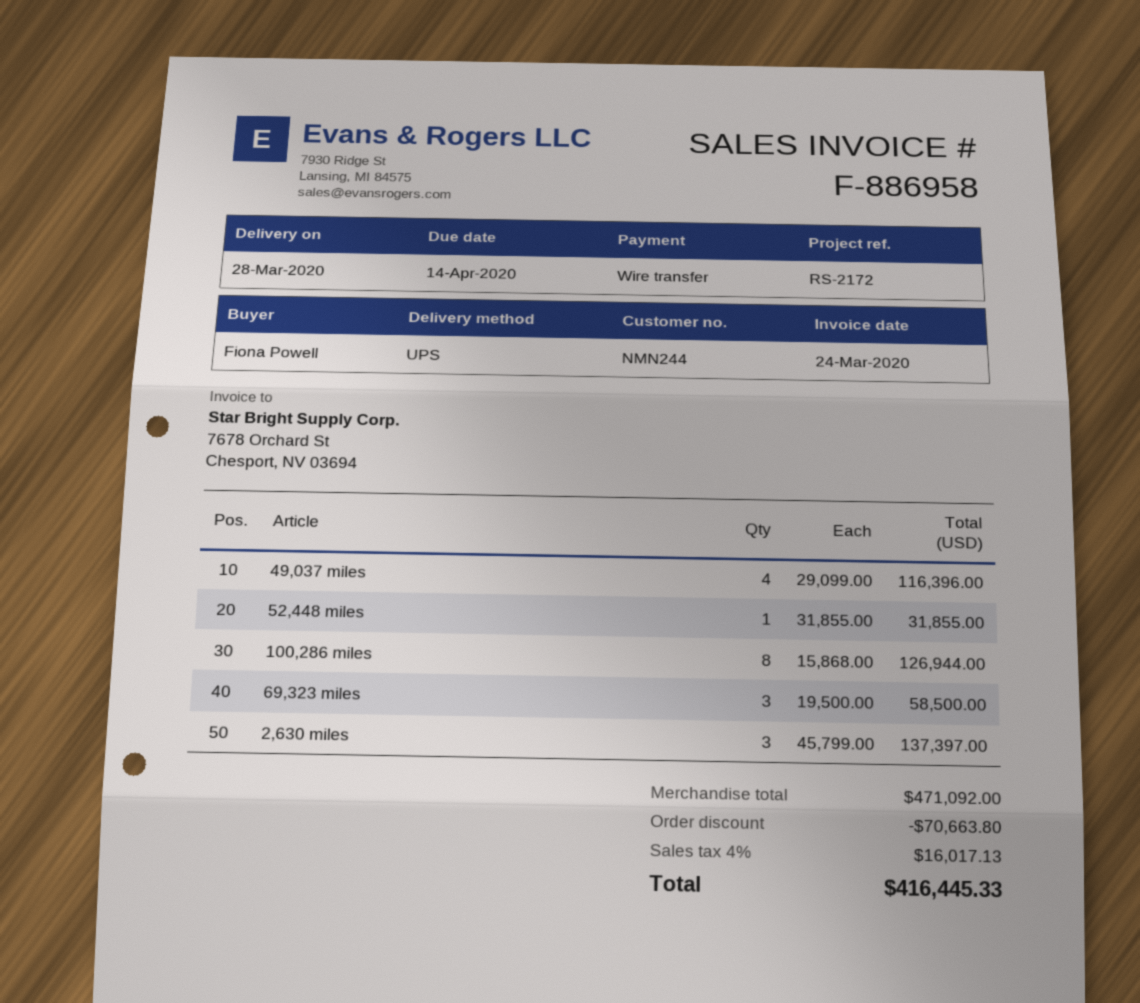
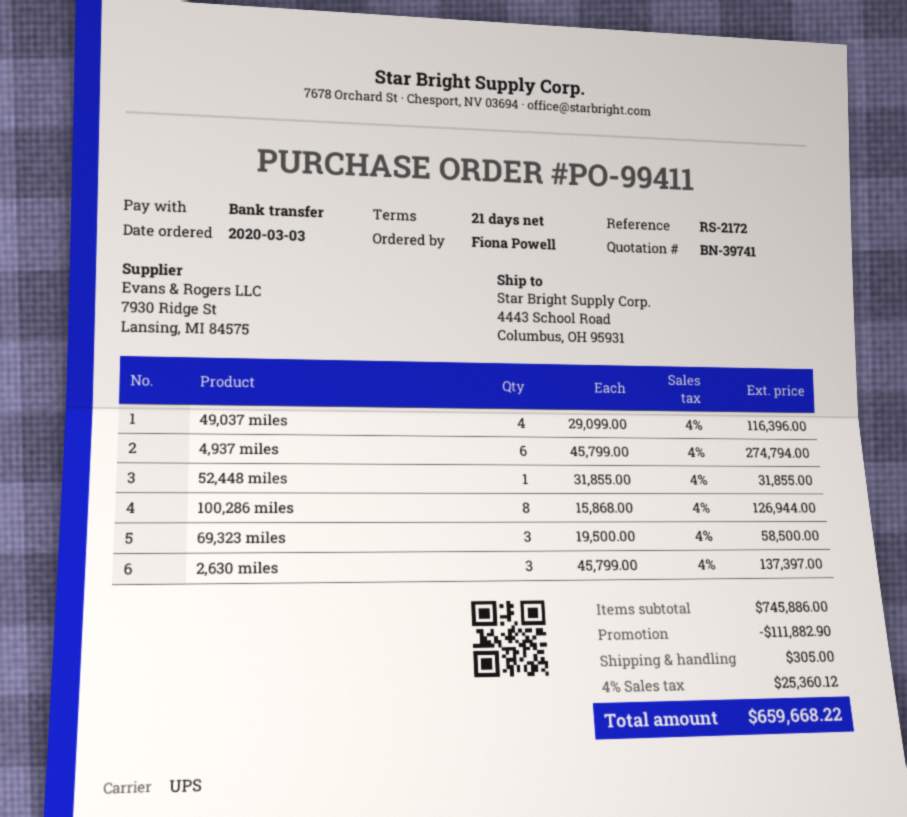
4,937 miles: none -> 6 x 45799.00 = 274794.00
subtotal: 471092.00 -> 745886.00
discount: 70663.80 -> 111882.90
shipping: none -> 305.00
tax: 4% = 16017.13 -> 4% = 25360.12
total: 416445.33 -> 659668.22

